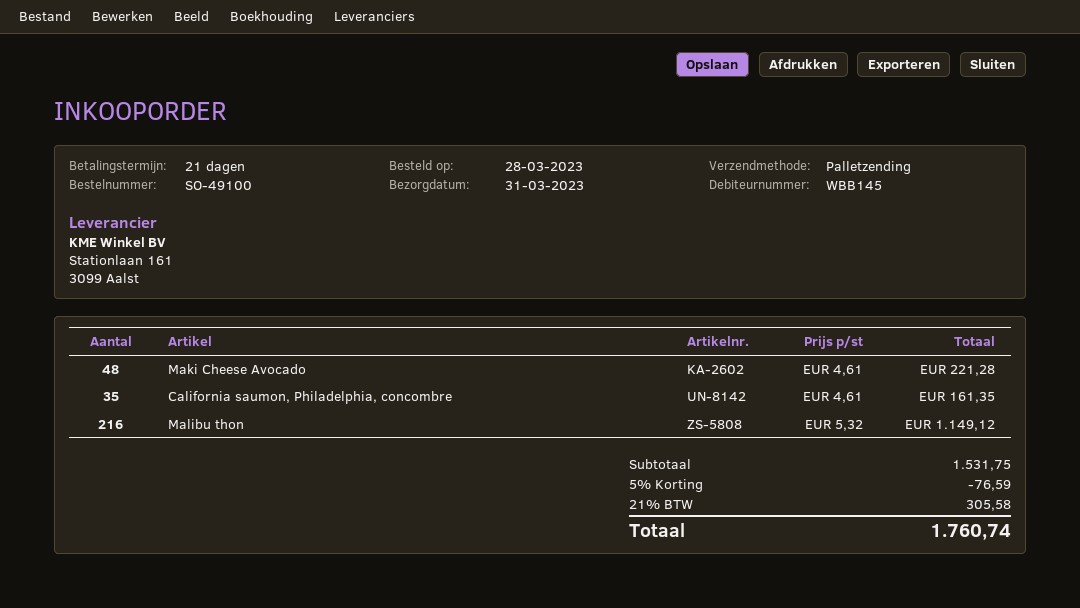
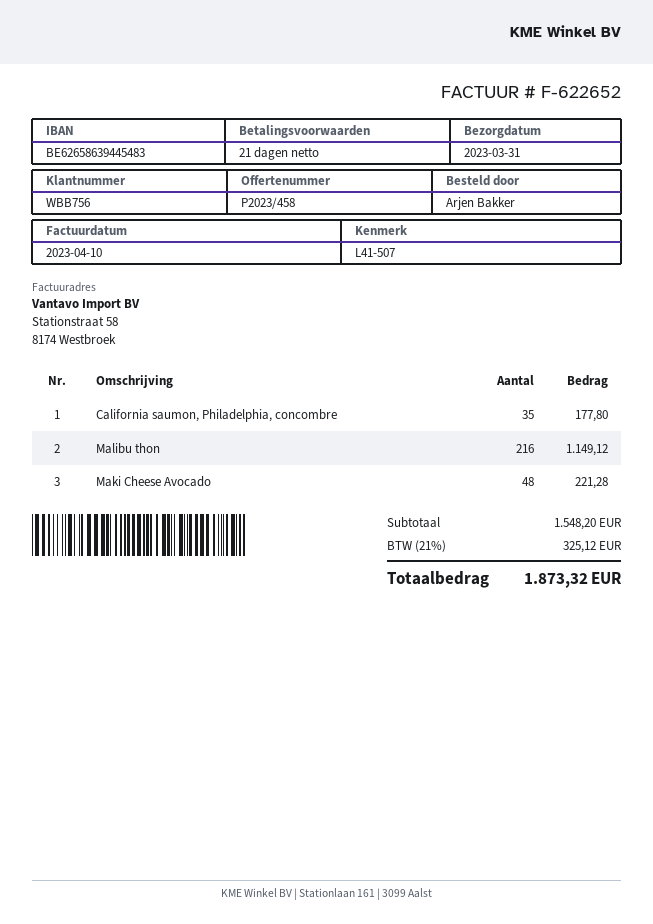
customer number: WBB145 -> WBB756
California saumon, Philadelphia, concombre: 35 for 161.35 -> 35 for 177.80
subtotal: 1531.75 -> 1548.20
discount: 5% = 76.59 -> none
tax: 21% = 305.58 -> 21% = 325.12
total: 1760.74 -> 1873.32

